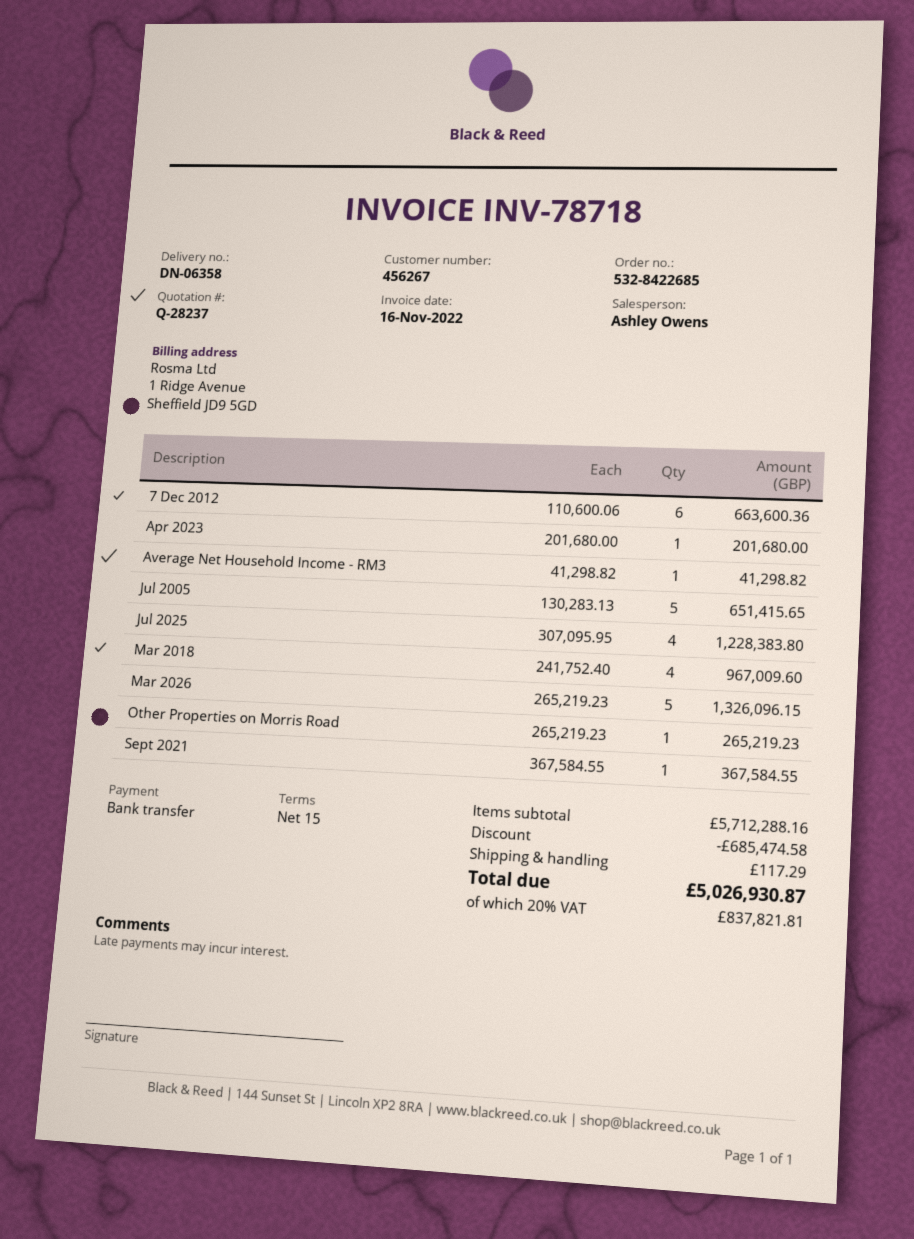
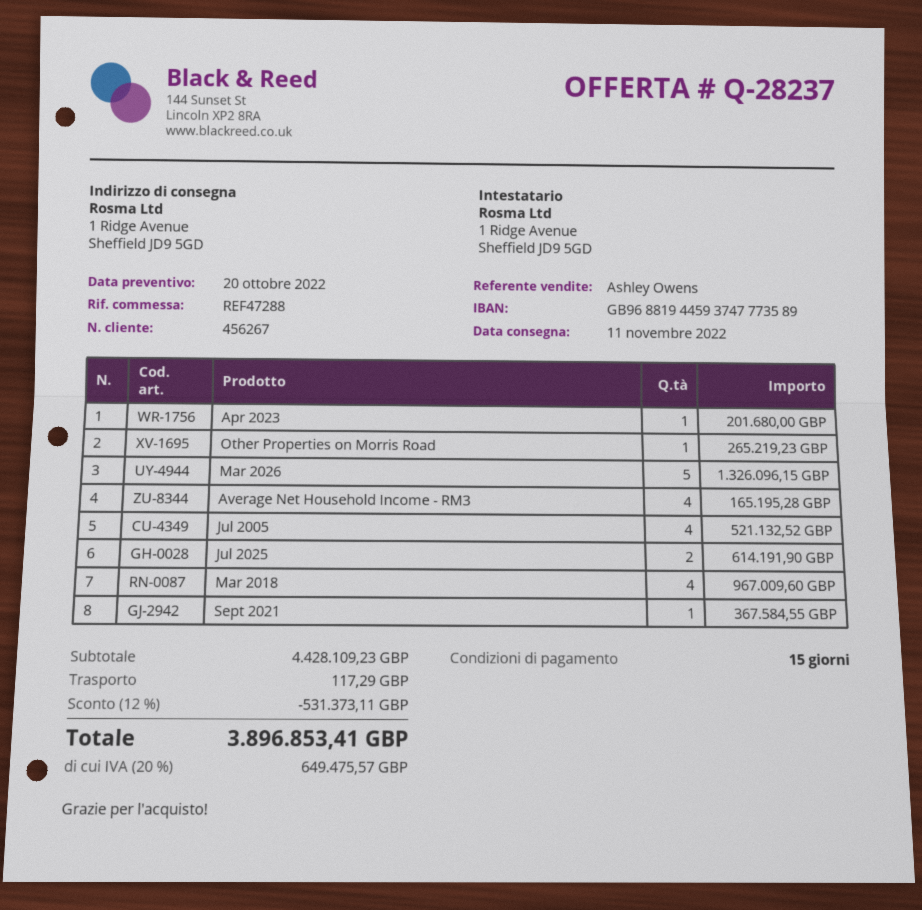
7 Dec 2012: 6 for 663600.36 -> none
Average Net Household Income - RM3: 1 for 41298.82 -> 4 for 165195.28
Jul 2005: 5 for 651415.65 -> 4 for 521132.52
Jul 2025: 4 for 1228383.80 -> 2 for 614191.90
subtotal: 5712288.16 -> 4428109.23
discount: 685474.58 -> 531373.11
tax: 20% = 837821.81 -> 20% = 649475.57
total: 5026930.87 -> 3896853.41

